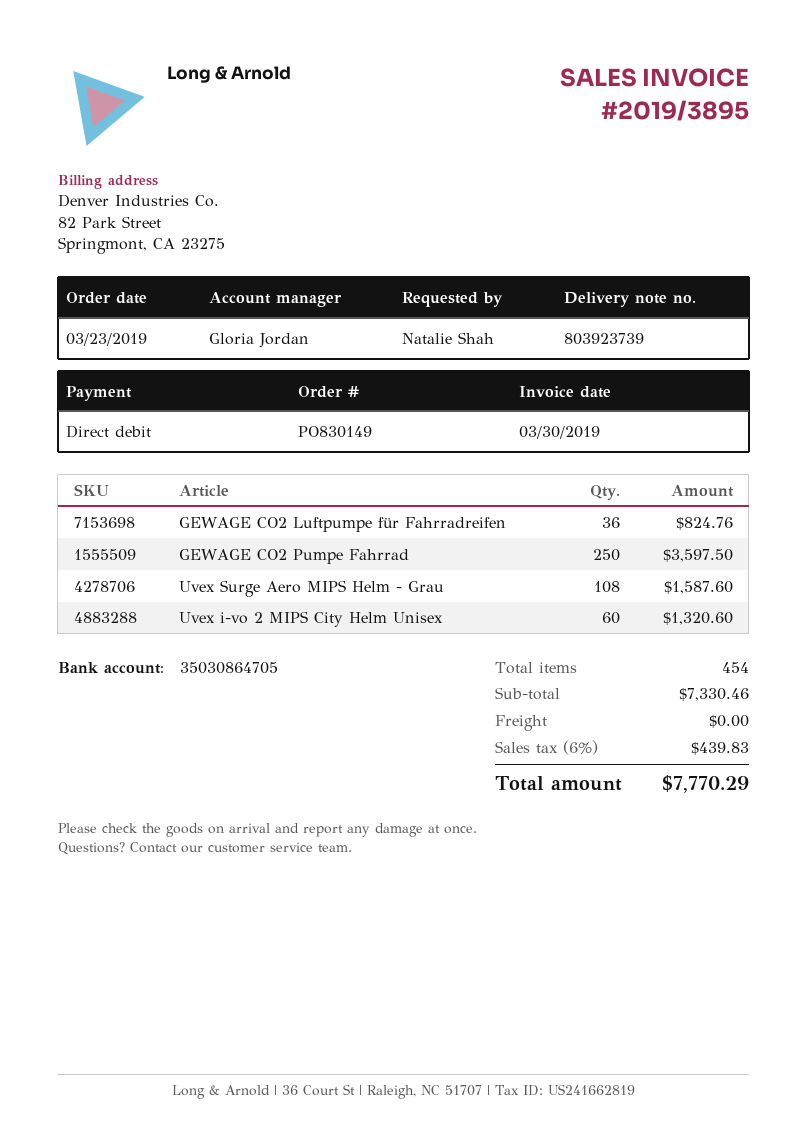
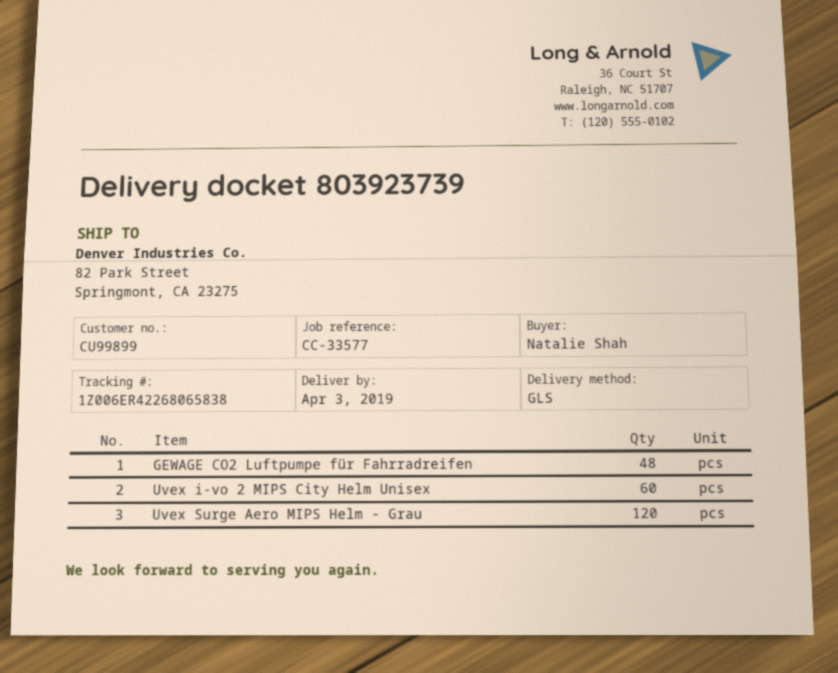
GEWAGE CO2 Luftpumpe für Fahrradreifen: 36 -> 48
GEWAGE CO2 Pumpe Fahrrad: 250 -> none
Uvex Surge Aero MIPS Helm - Grau: 108 -> 120

